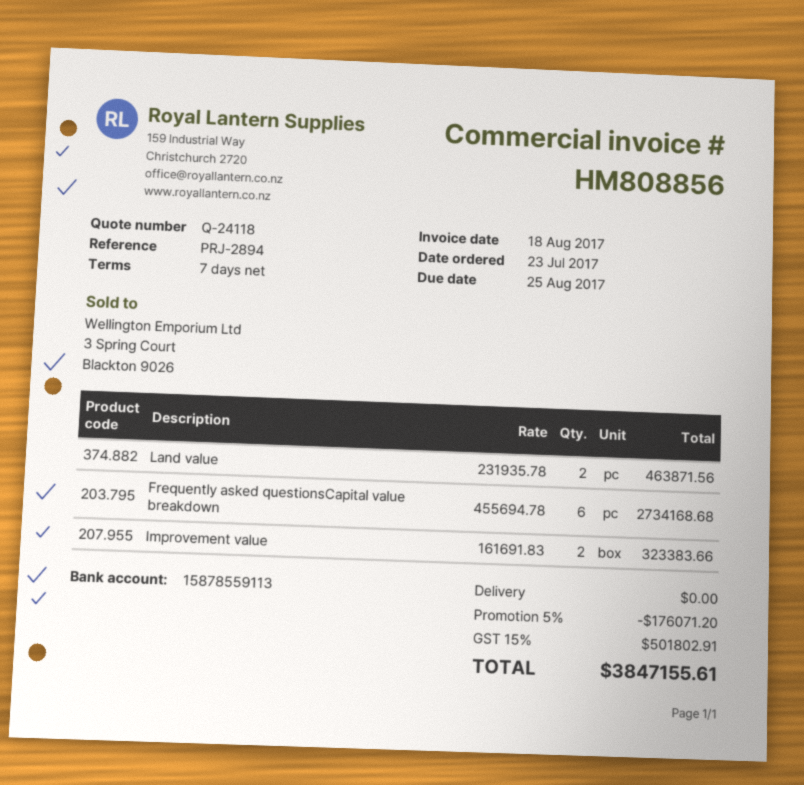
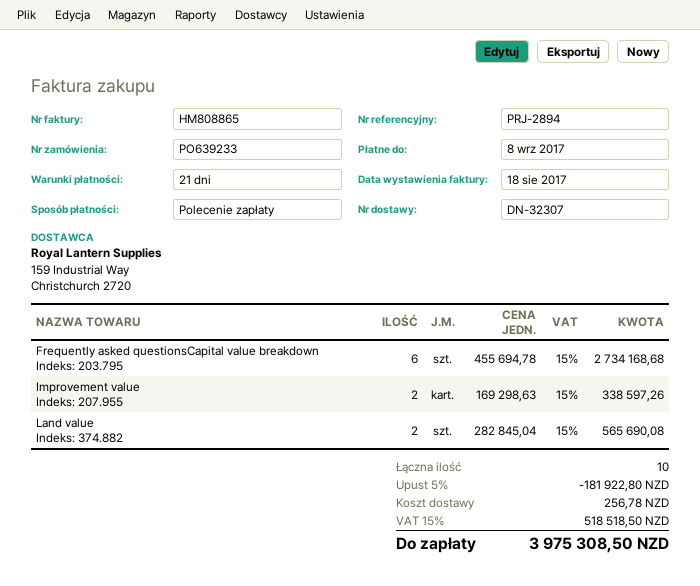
invoice number: HM808856 -> HM808865
payment terms: 7 days -> 21 days
due date: 2017-08-25 -> 2017-09-08
Land value: 2 x 231935.78 = 463871.56 -> 2 x 282845.04 = 565690.08
Improvement value: 2 x 161691.83 = 323383.66 -> 2 x 169298.63 = 338597.26
discount: 5% = 176071.20 -> 5% = 181922.80
shipping: 0.00 -> 256.78
tax: 15% = 501802.91 -> 15% = 518518.50
total: 3847155.61 -> 3975308.50

